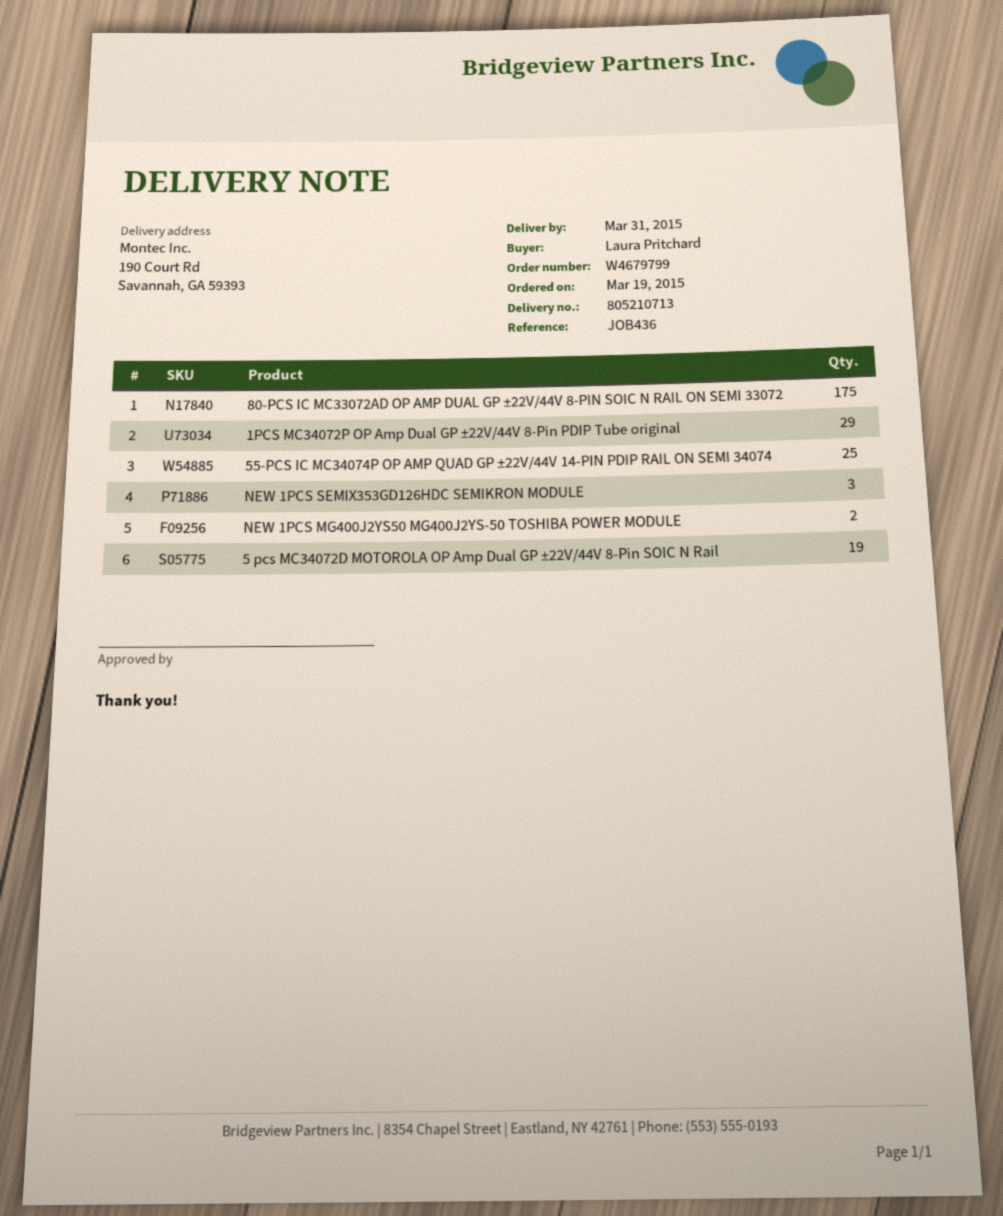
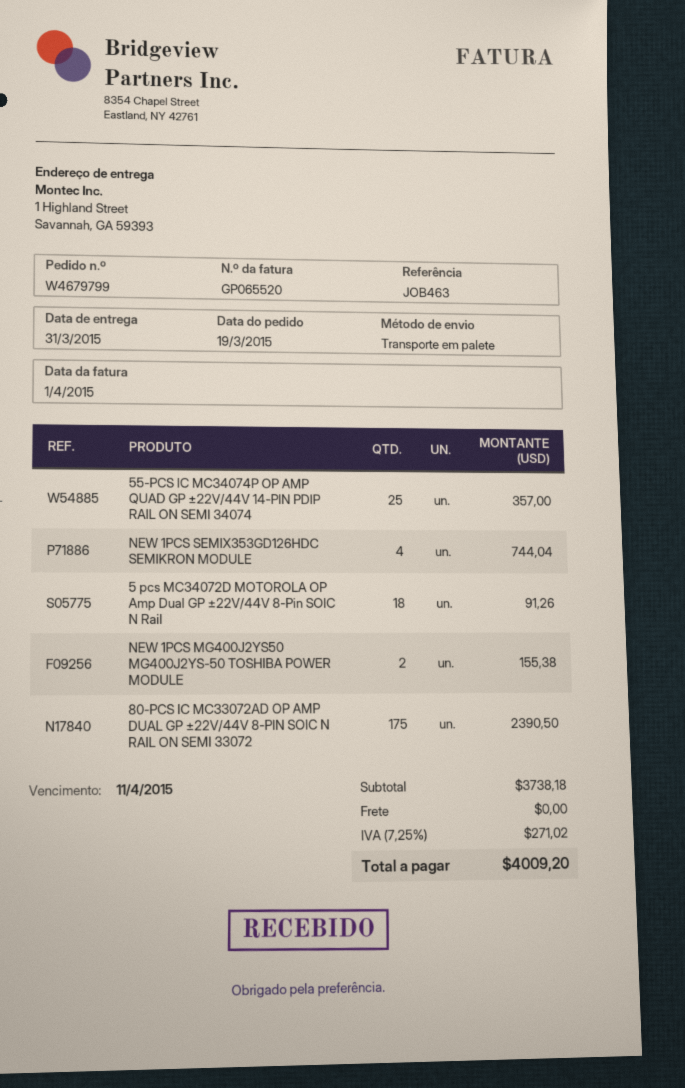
reference: JOB436 -> JOB463
ship to: 190 Court Rd, Savannah, GA 59393 -> 1 Highland Street, Savannah, GA 59393
1PCS MC34072P OP Amp Dual GP ±22V/44V 8-Pin PDIP Tube original: 29 -> none
NEW 1PCS SEMIX353GD126HDC SEMIKRON MODULE: 3 -> 4
5 pcs MC34072D MOTOROLA OP Amp Dual GP ±22V/44V 8-Pin SOIC N Rail: 19 -> 18

